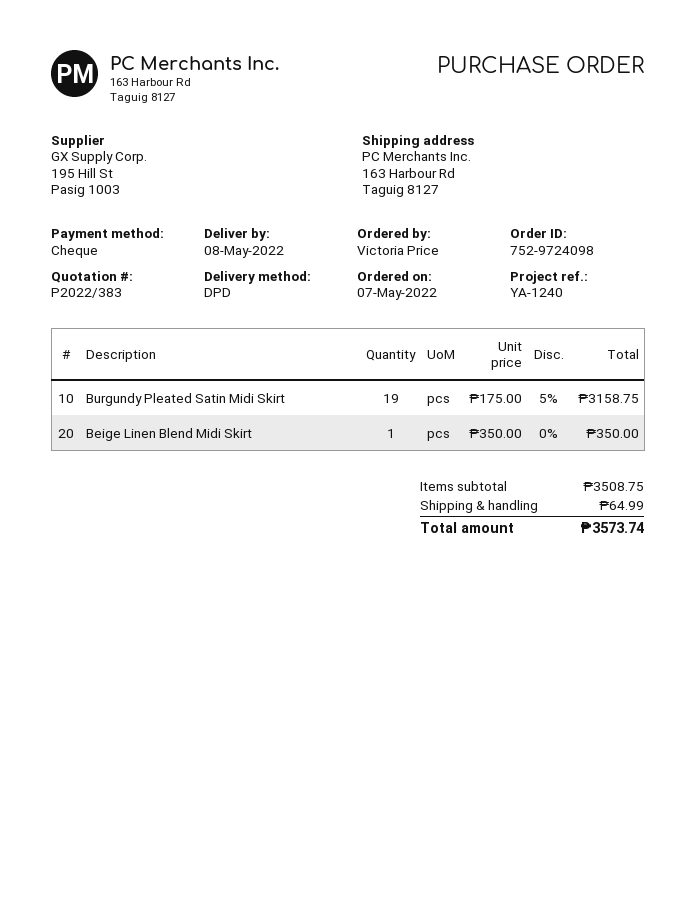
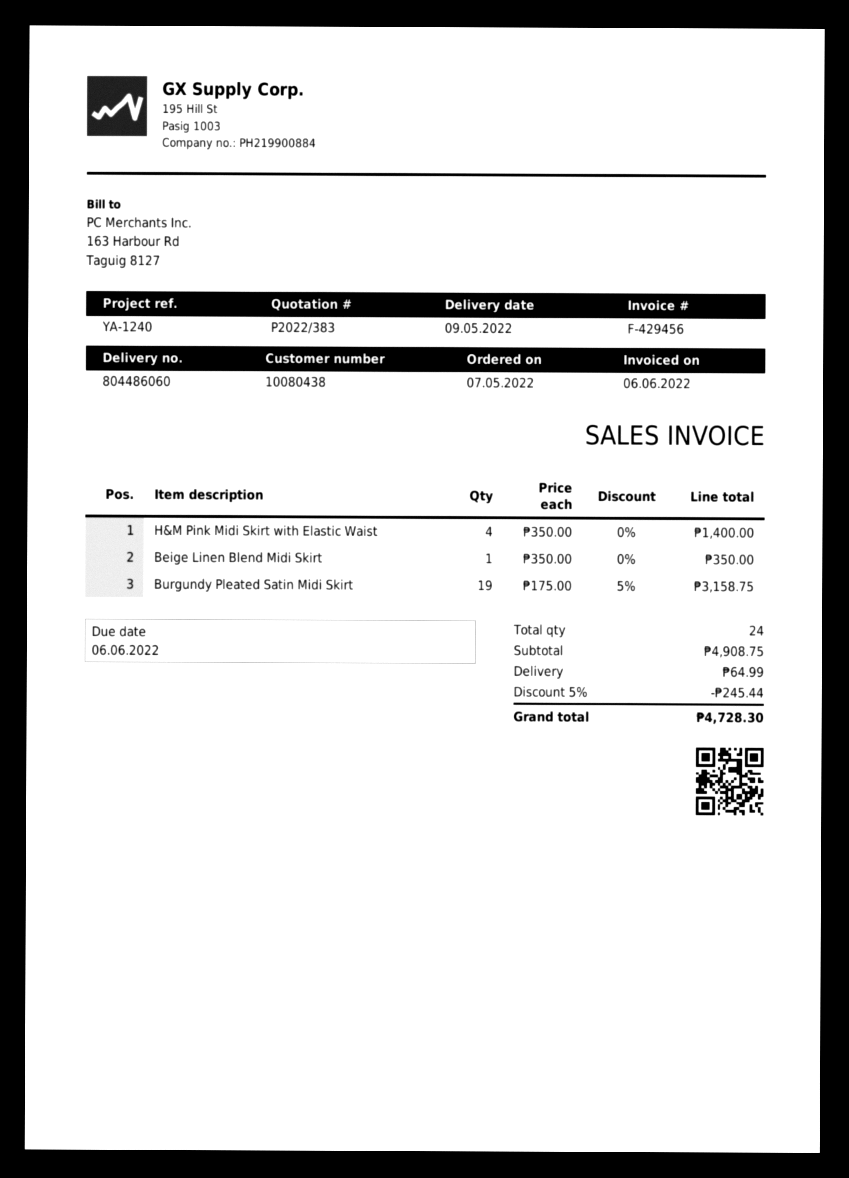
delivery date: 2022-05-08 -> 2022-05-09
H&M Pink Midi Skirt with Elastic Waist: none -> 4 x 350.00 = 1400.00
subtotal: 3508.75 -> 4908.75
discount: none -> 5% = 245.44
total: 3573.74 -> 4728.30

